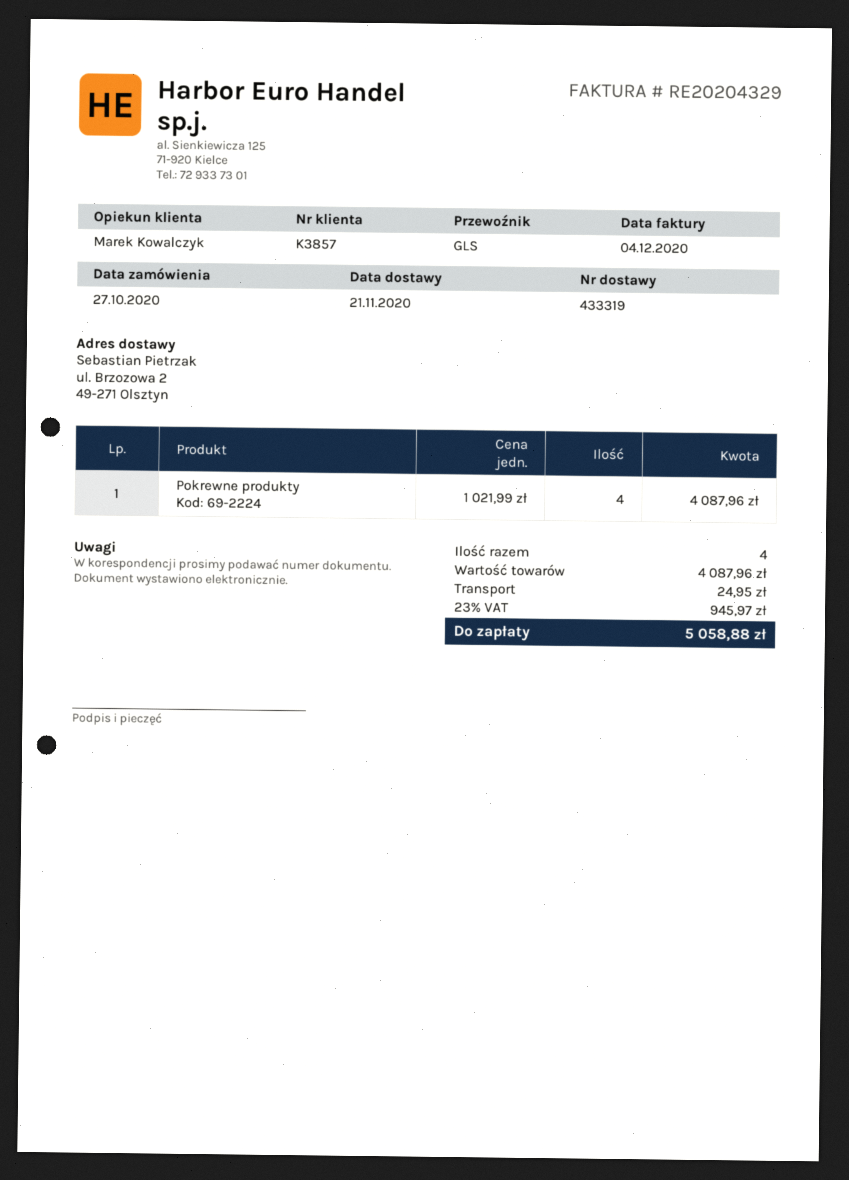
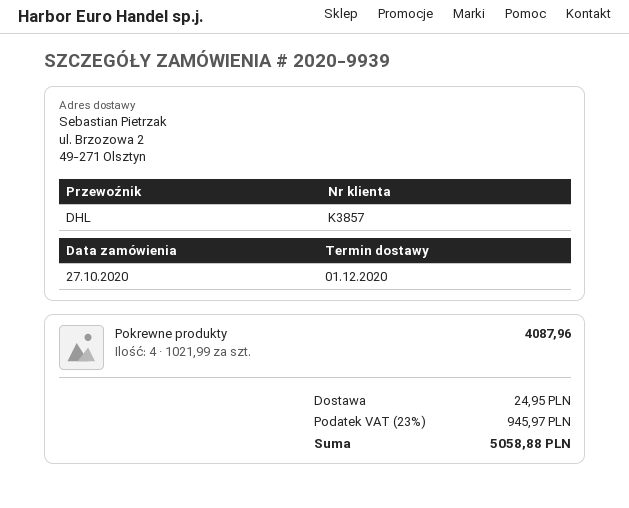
delivery date: 2020-11-21 -> 2020-12-01
shipping method: GLS -> DHL

